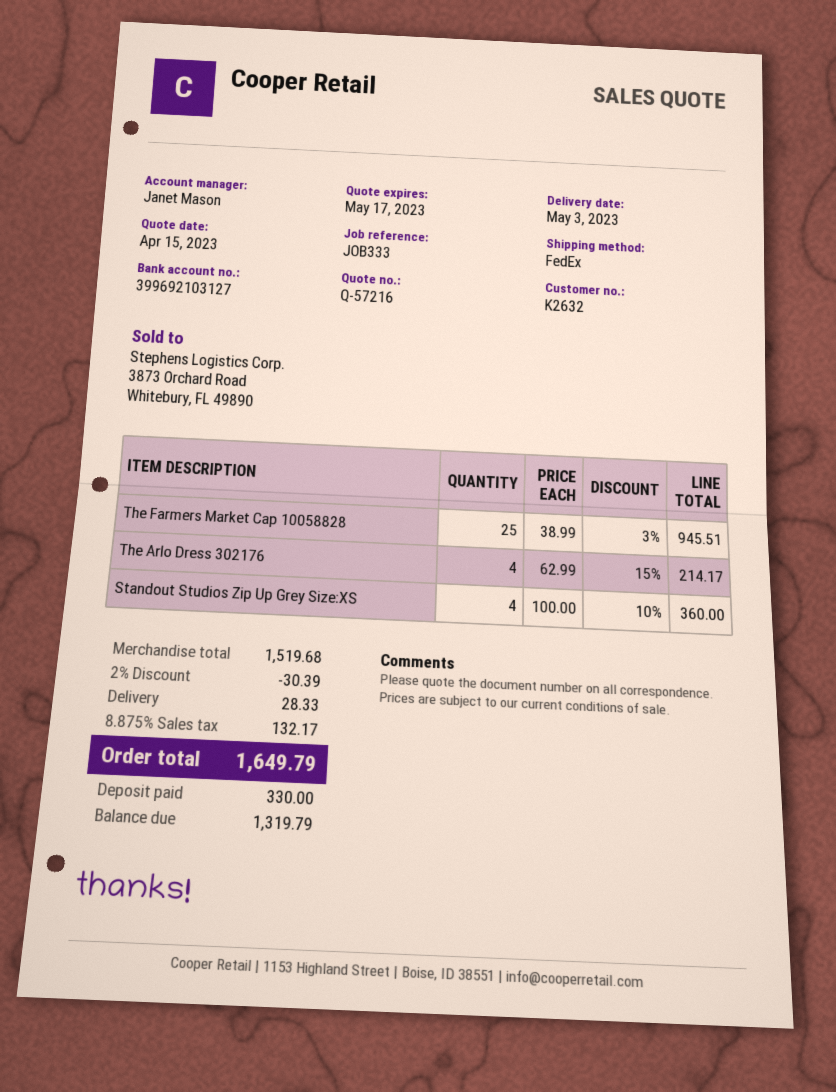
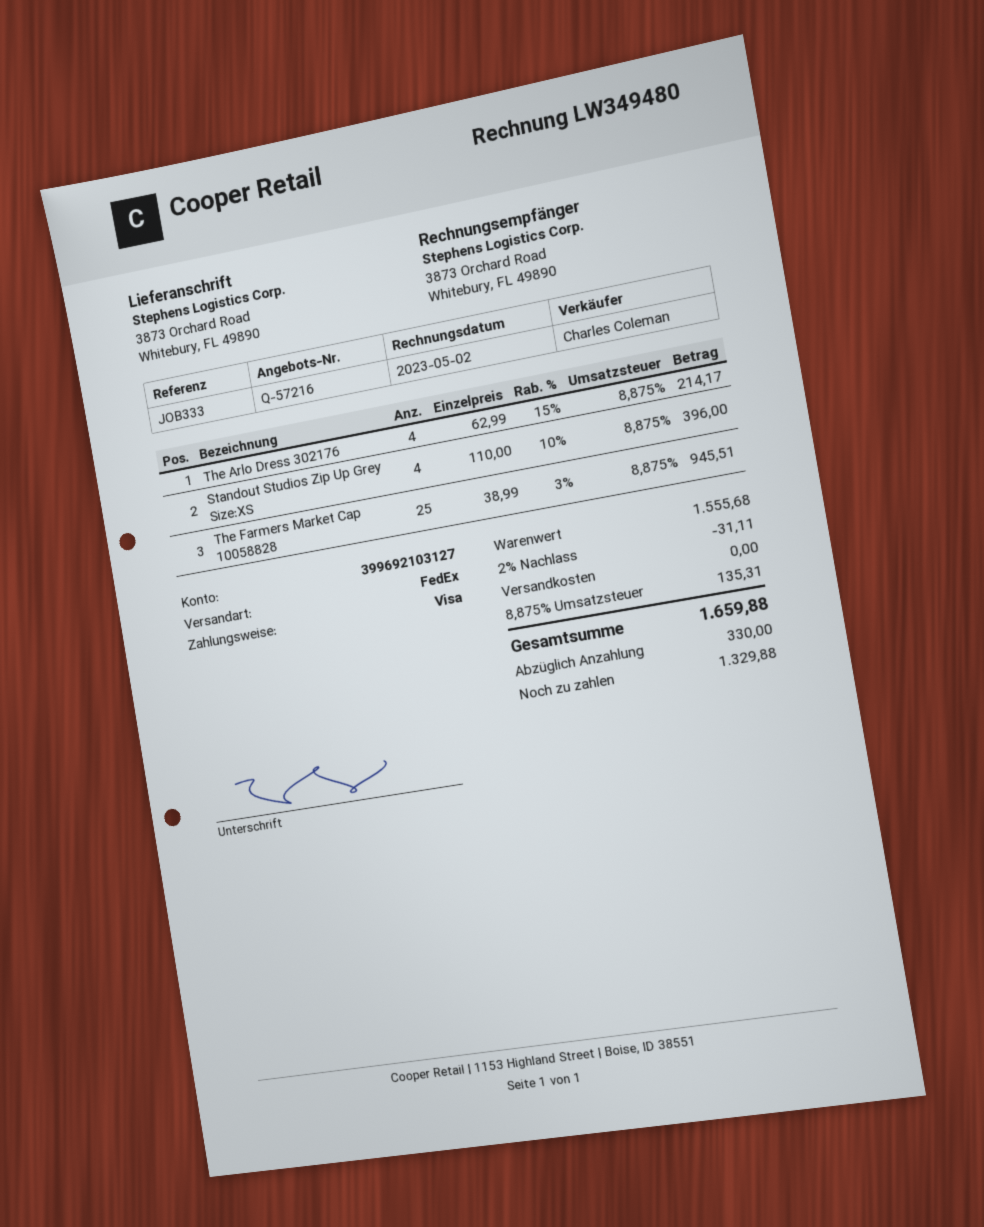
sales rep: Janet Mason -> Charles Coleman
Standout Studios Zip Up Grey Size:XS: 4 x 100.00 - 10% = 360.00 -> 4 x 110.00 - 10% = 396.00
subtotal: 1519.68 -> 1555.68
discount: 2% = 30.39 -> 2% = 31.11
shipping: 28.33 -> 0.00
tax: 8.875% = 132.17 -> 8.875% = 135.31
total: 1649.79 -> 1659.88
balance: 1319.79 -> 1329.88

